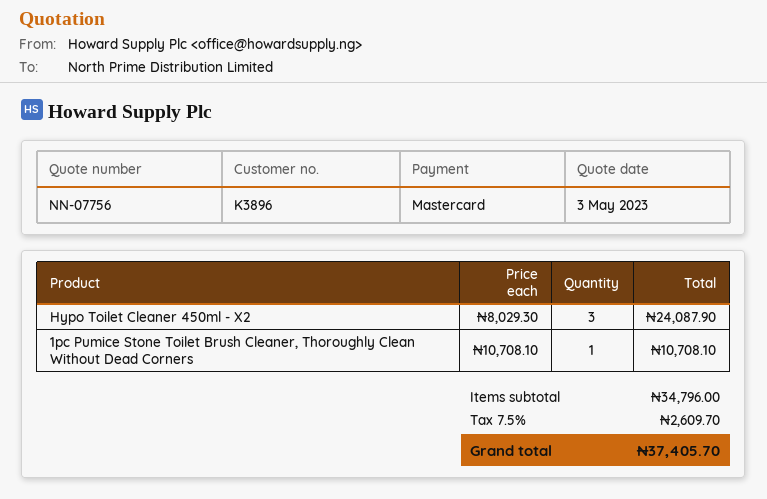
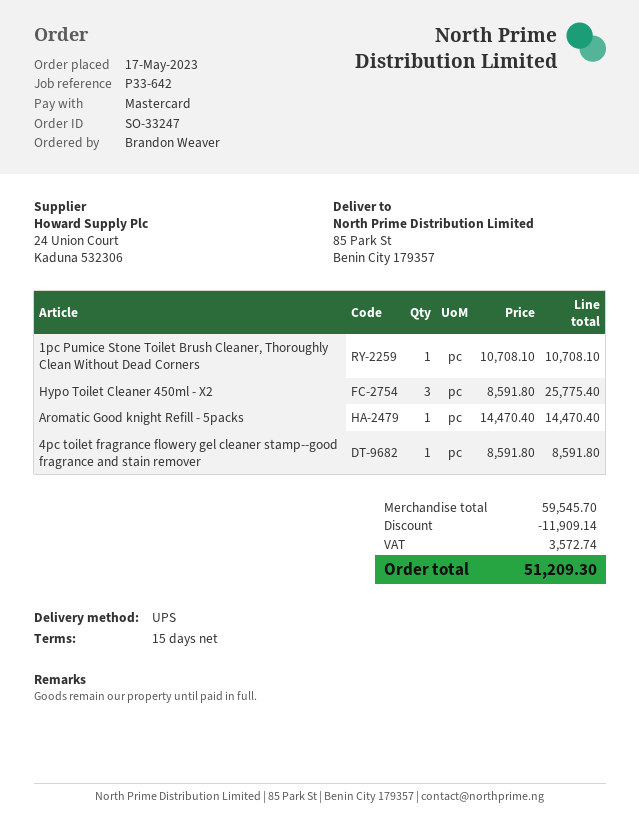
Hypo Toilet Cleaner 450ml - X2: 3 x 8029.30 = 24087.90 -> 3 x 8591.80 = 25775.40
Aromatic Good knight Refill - 5packs: none -> 1 x 14470.40 = 14470.40
4pc toilet fragrance flowery gel cleaner stamp--good fragrance and stain remover: none -> 1 x 8591.80 = 8591.80
subtotal: 34796.00 -> 59545.70
discount: none -> 11909.14
tax: 2609.70 -> 3572.74
total: 37405.70 -> 51209.30

